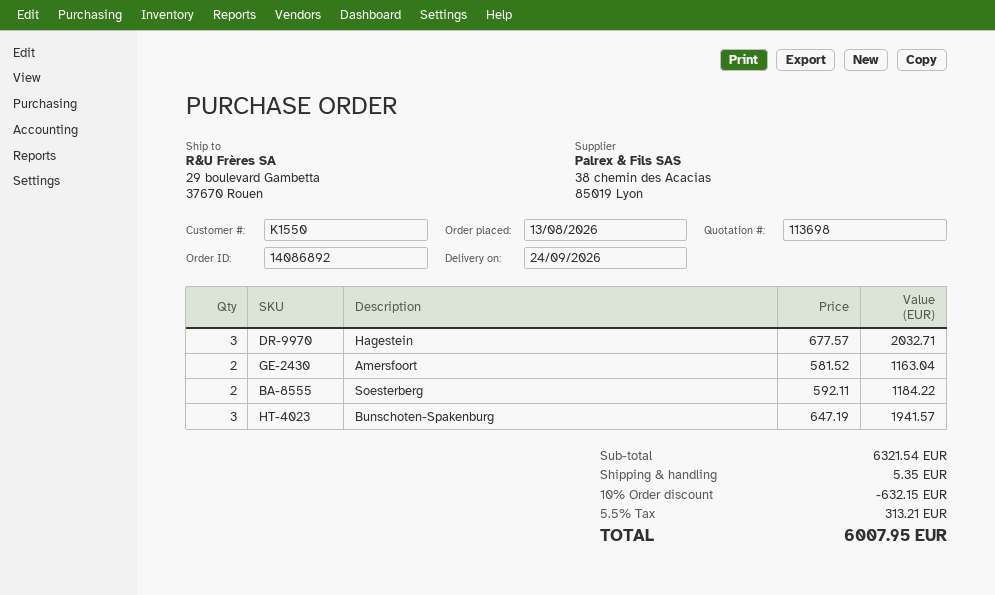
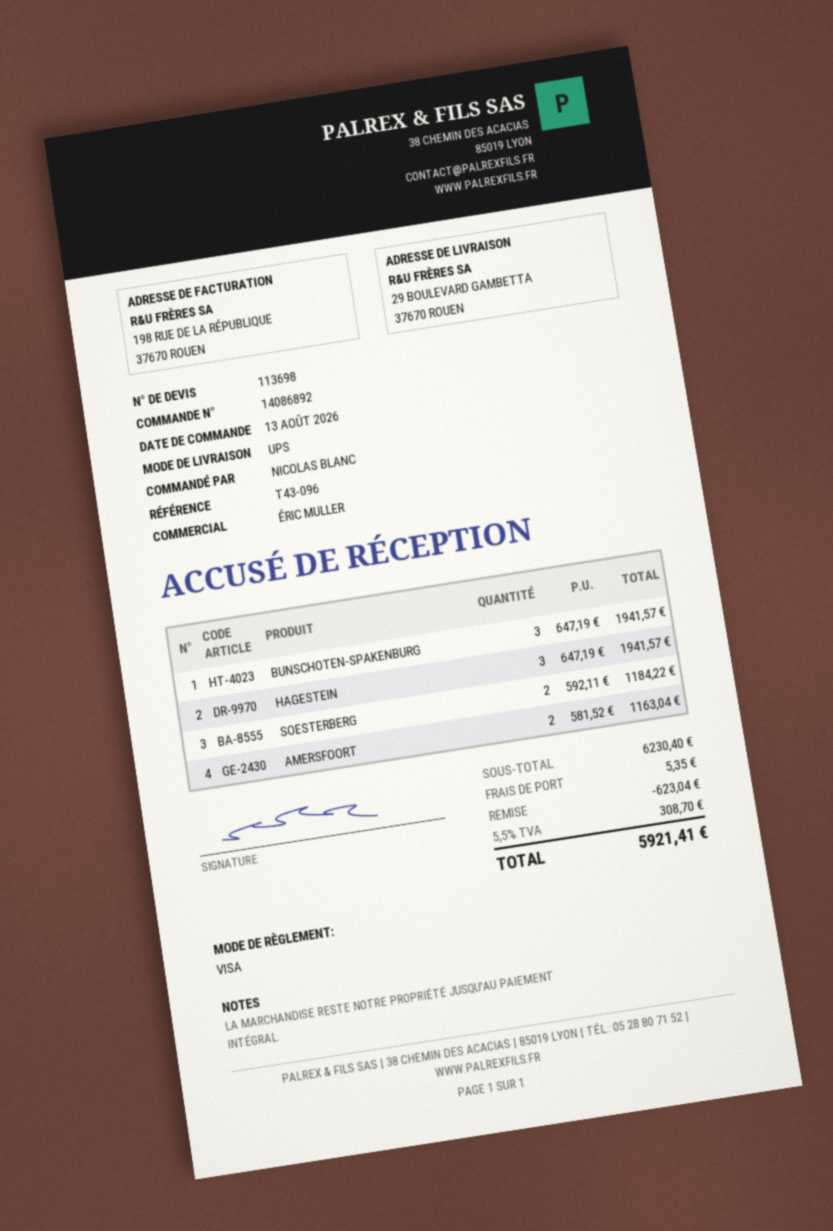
Hagestein: 3 x 677.57 = 2032.71 -> 3 x 647.19 = 1941.57
subtotal: 6321.54 -> 6230.40
discount: 632.15 -> 623.04
tax: 5.5% = 313.21 -> 5.5% = 308.70
total: 6007.95 -> 5921.41

